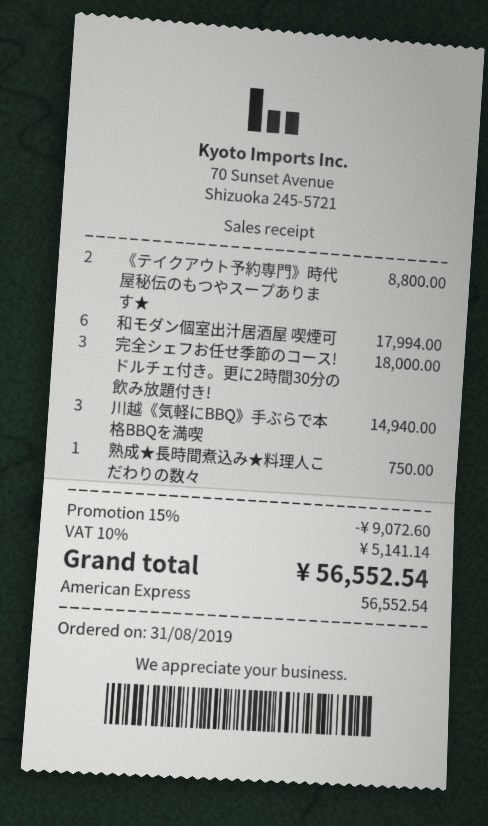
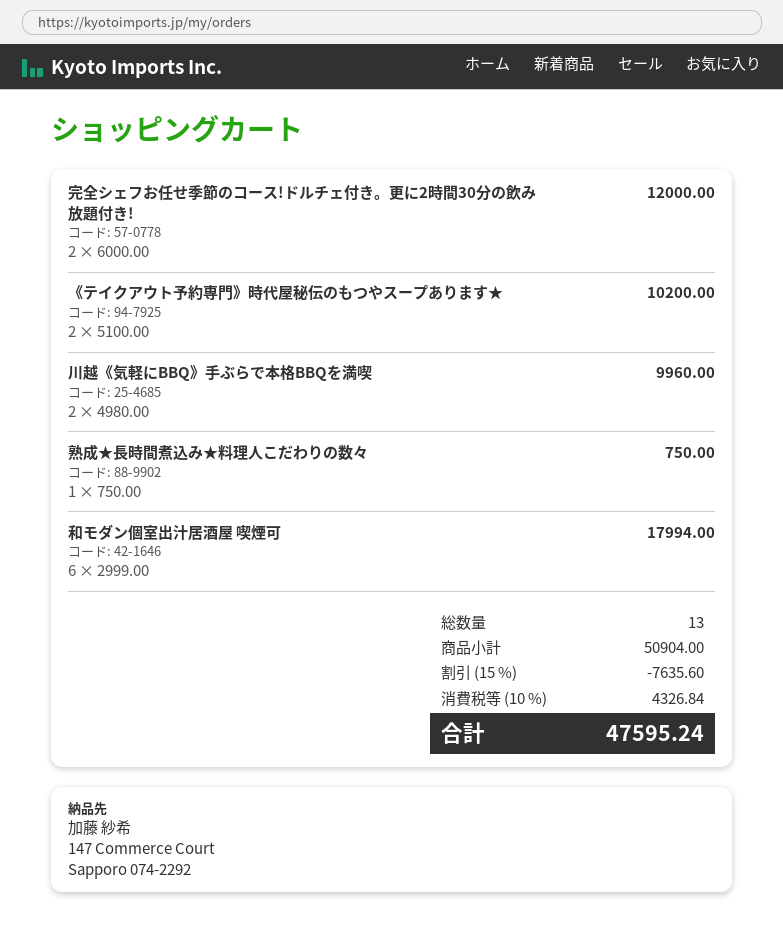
《テイクアウト予約専門》時代屋秘伝のもつやスープあります★: 2 for 8800.00 -> 2 for 10200.00
完全シェフお任せ季節のコース!ドルチェ付き。更に2時間30分の飲み放題付き!: 3 for 18000.00 -> 2 for 12000.00
川越《気軽にBBQ》手ぶらで本格BBQを満喫: 3 for 14940.00 -> 2 for 9960.00
discount: 15% = 9072.60 -> 15% = 7635.60
tax: 10% = 5141.14 -> 10% = 4326.84
total: 56552.54 -> 47595.24

